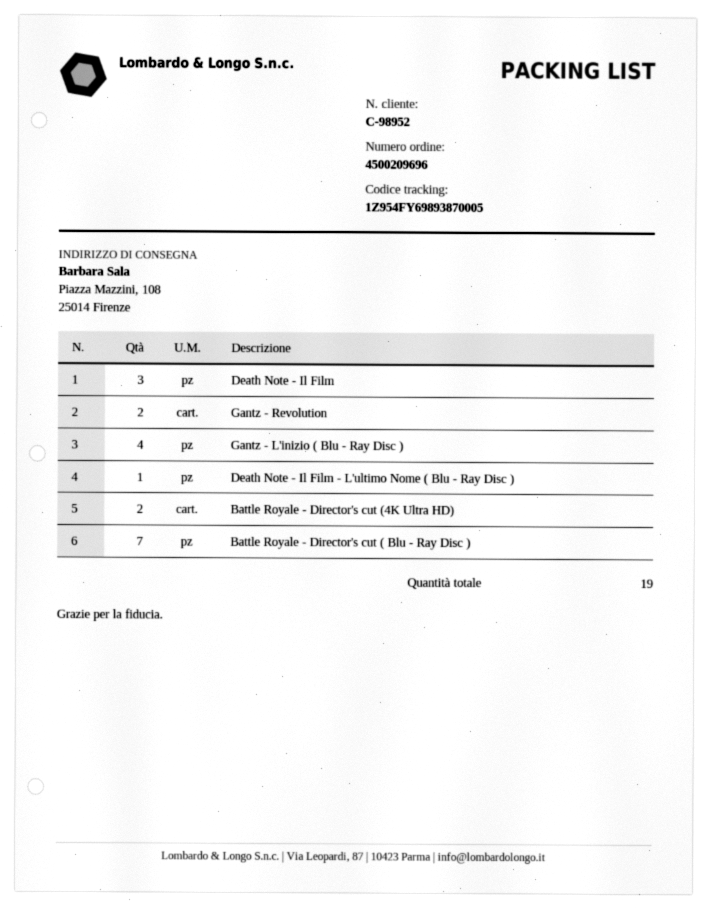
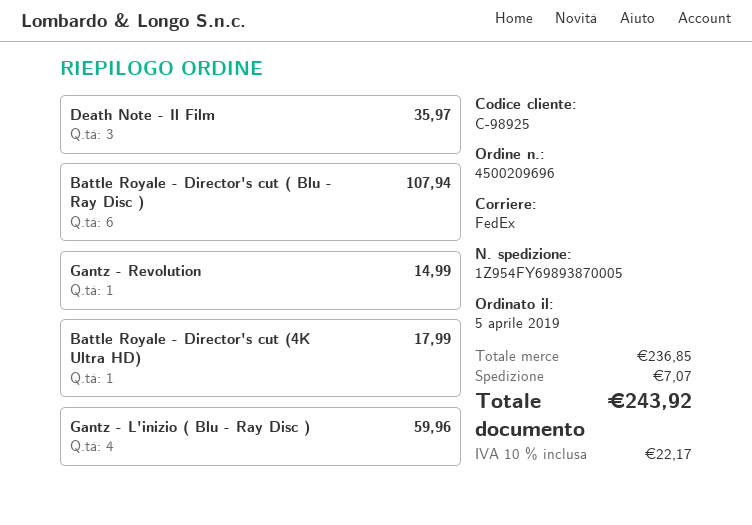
customer number: C-98952 -> C-98925
Gantz - Revolution: 2 -> 1
Death Note - Il Film - L'ultimo Nome ( Blu - Ray Disc ): 1 -> none
Battle Royale - Director's cut (4K Ultra HD): 2 -> 1
Battle Royale - Director's cut ( Blu - Ray Disc ): 7 -> 6

